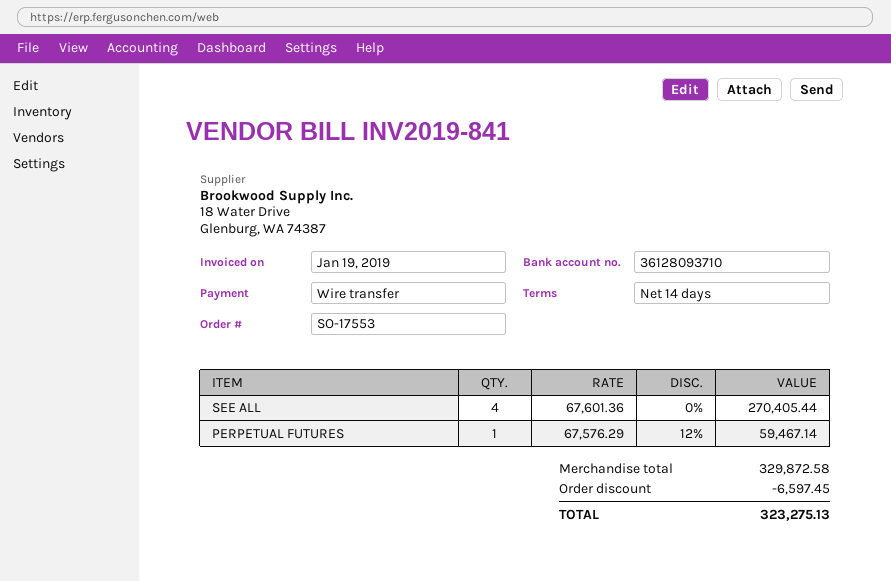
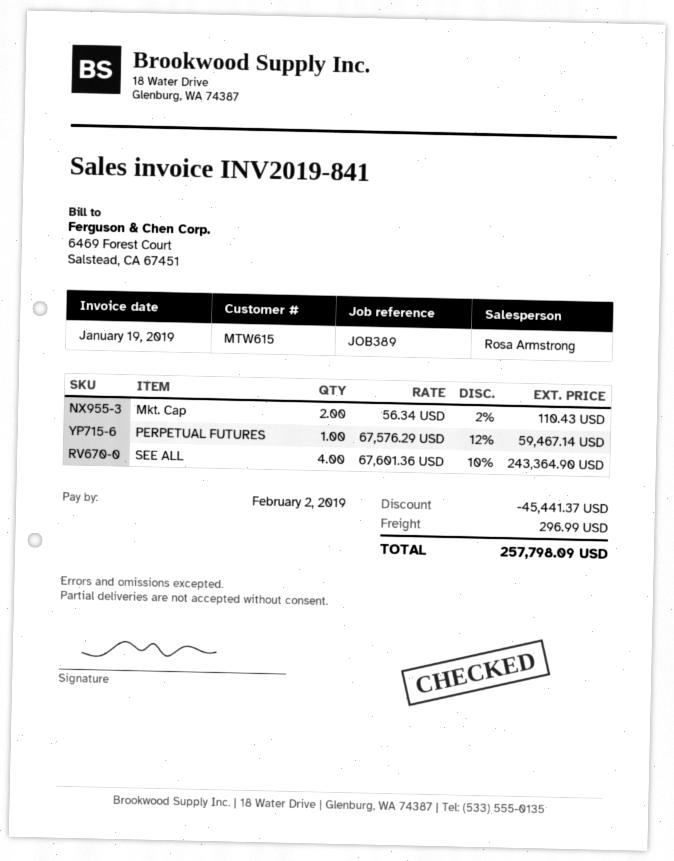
SEE ALL: 4 x 67601.36 = 270405.44 -> 4 x 67601.36 - 10% = 243364.90
Mkt. Cap: none -> 2 x 56.34 - 2% = 110.43
discount: 6597.45 -> 45441.37
shipping: none -> 296.99
total: 323275.13 -> 257798.09

